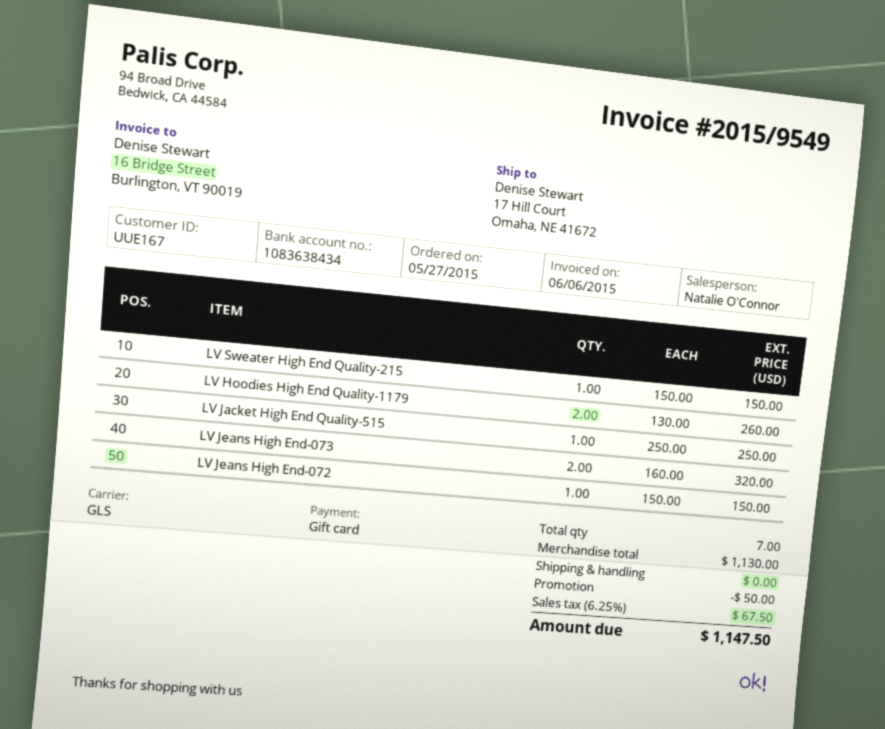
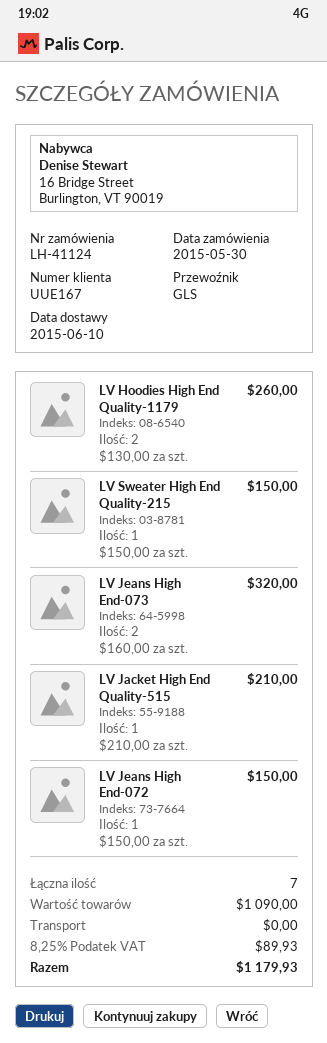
order date: 2015-05-27 -> 2015-05-30
LV Jacket High End Quality-515: 1 x 250.00 = 250.00 -> 1 x 210.00 = 210.00
subtotal: 1130.00 -> 1090.00
discount: 50.00 -> none
tax: 6.25% = 67.50 -> 8.25% = 89.93
total: 1147.50 -> 1179.93

